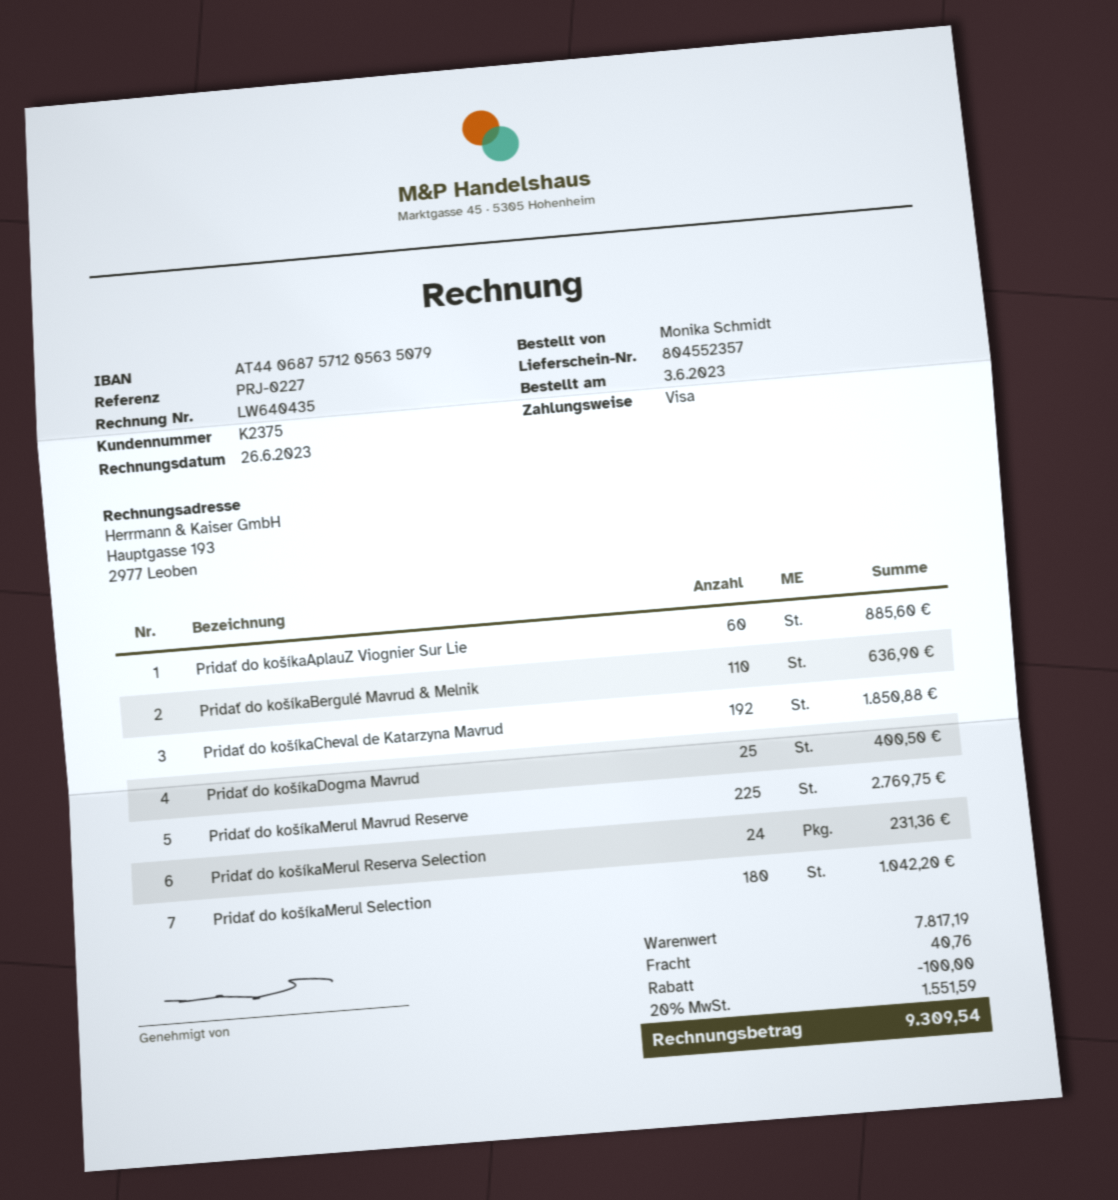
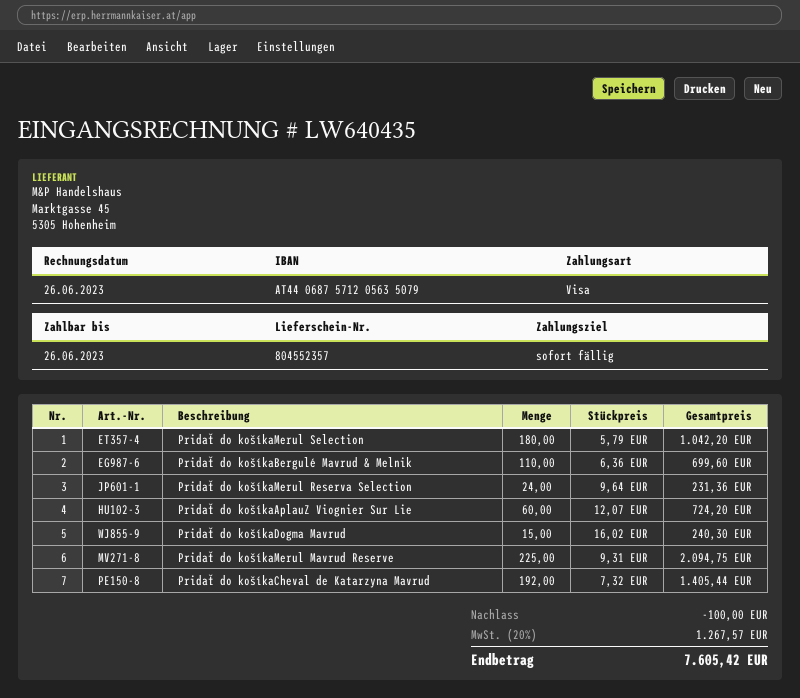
Pridať do košíkaAplauZ Viognier Sur Lie: 60 for 885.60 -> 60 for 724.20
Pridať do košíkaBergulé Mavrud & Melnik: 110 for 636.90 -> 110 for 699.60
Pridať do košíkaCheval de Katarzyna Mavrud: 192 for 1850.88 -> 192 for 1405.44
Pridať do košíkaDogma Mavrud: 25 for 400.50 -> 15 for 240.30
Pridať do košíkaMerul Mavrud Reserve: 225 for 2769.75 -> 225 for 2094.75
shipping: 40.76 -> none
tax: 20% = 1551.59 -> 20% = 1267.57
total: 9309.54 -> 7605.42

